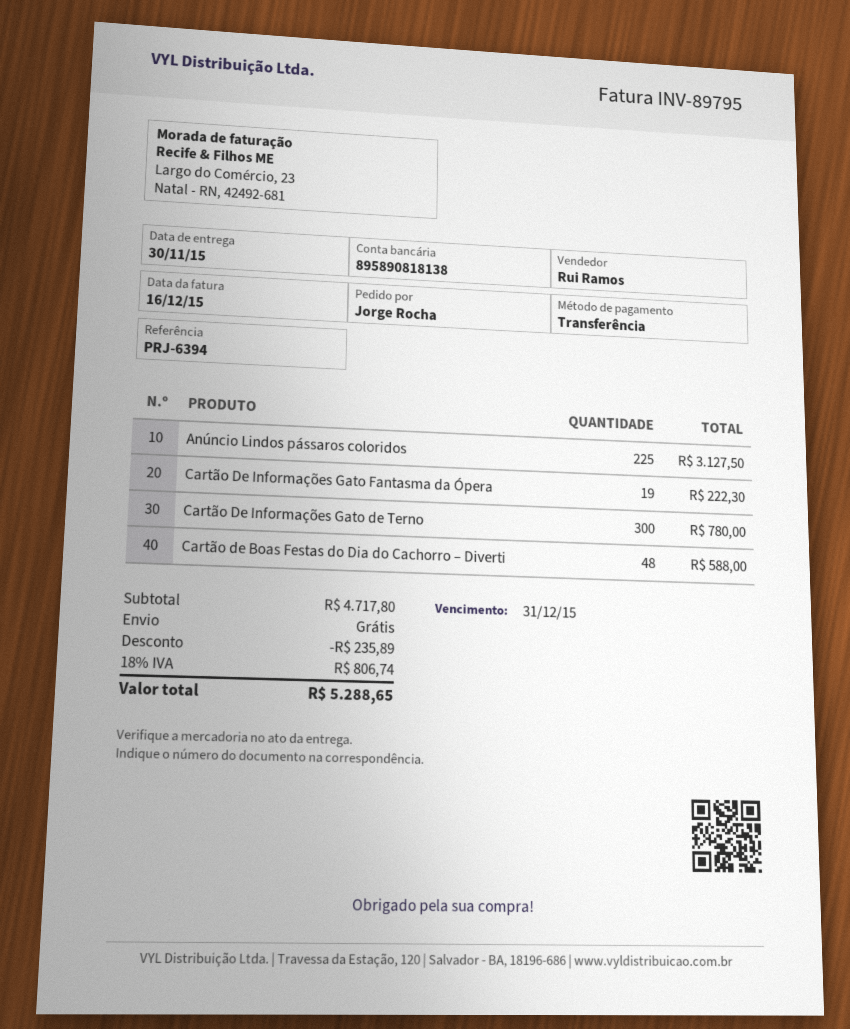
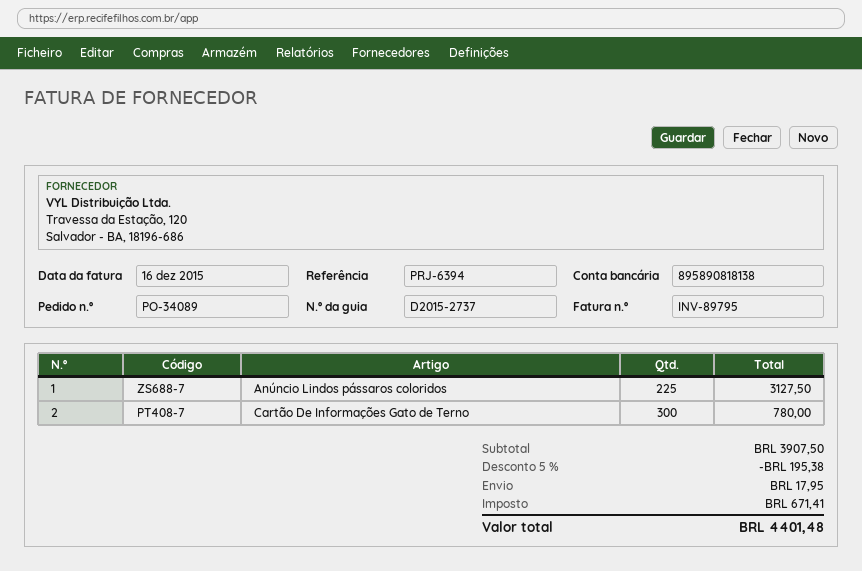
Cartão De Informações Gato Fantasma da Ópera: 19 for 222.30 -> none
Cartão de Boas Festas do Dia do Cachorro – Diverti: 48 for 588.00 -> none
subtotal: 4717.80 -> 3907.50
discount: 235.89 -> 195.38
shipping: 0.00 -> 17.95
tax: 806.74 -> 671.41
total: 5288.65 -> 4401.48

